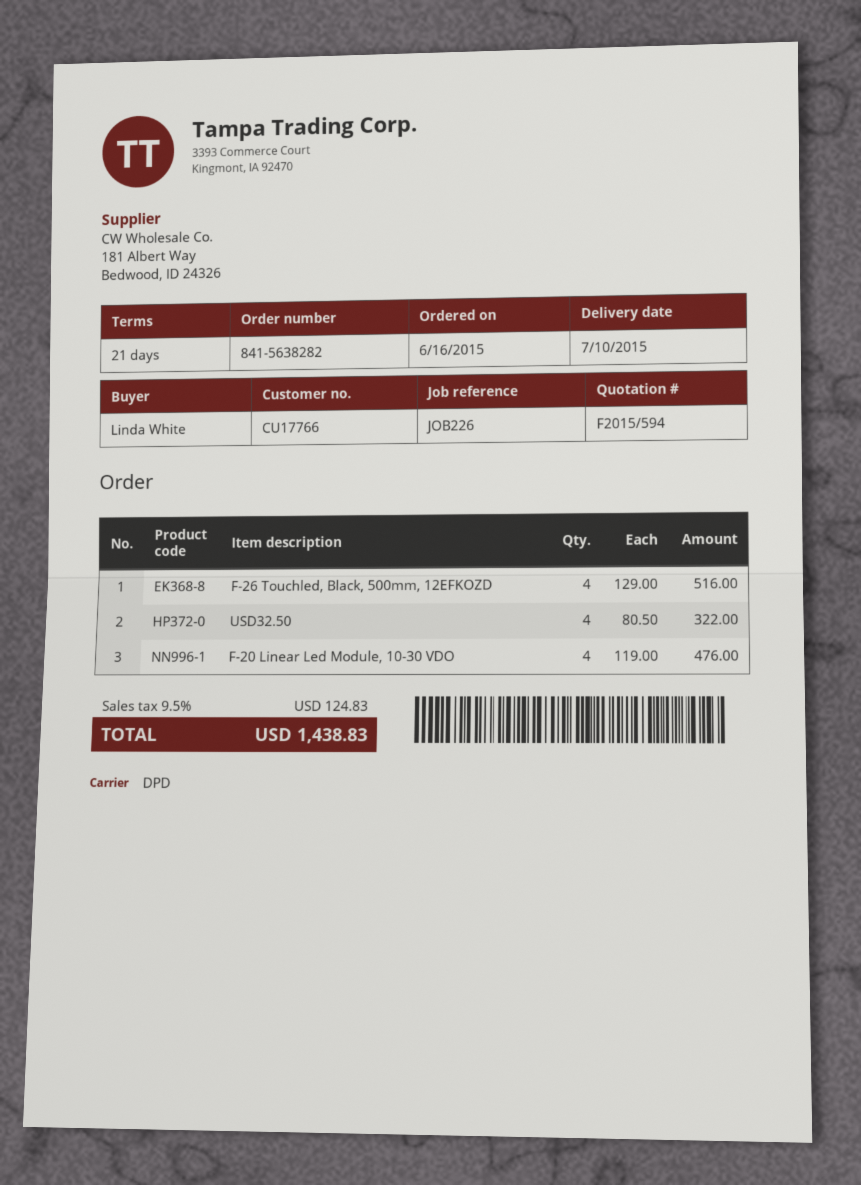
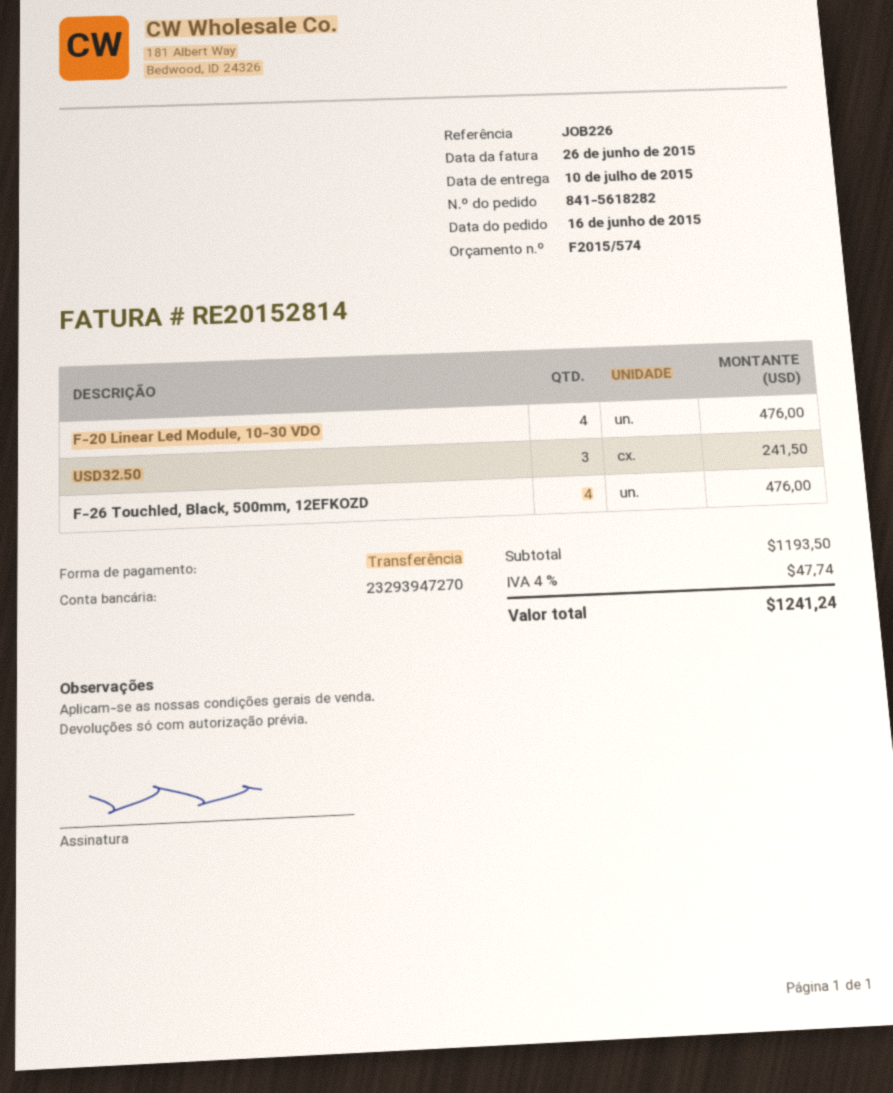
quote number: F2015/594 -> F2015/574
order number: 841-5638282 -> 841-5618282
F-26 Touchled, Black, 500mm, 12EFKOZD: 4 for 516.00 -> 4 for 476.00
USD32.50: 4 for 322.00 -> 3 for 241.50
tax: 9.5% = 124.83 -> 4% = 47.74
total: 1438.83 -> 1241.24

